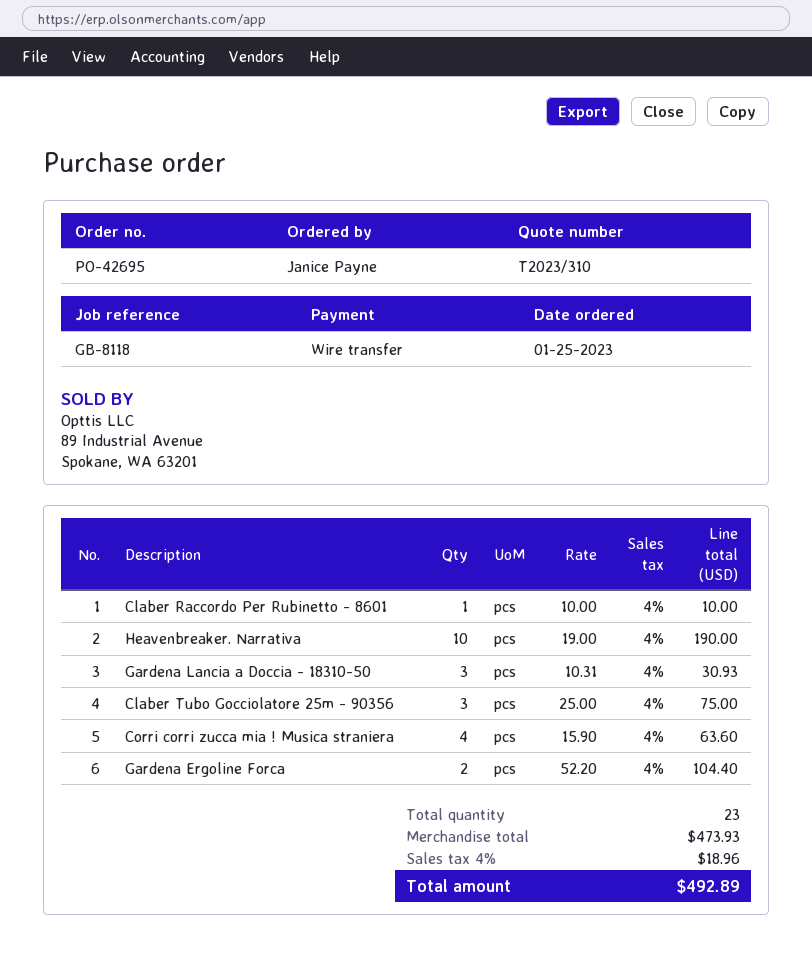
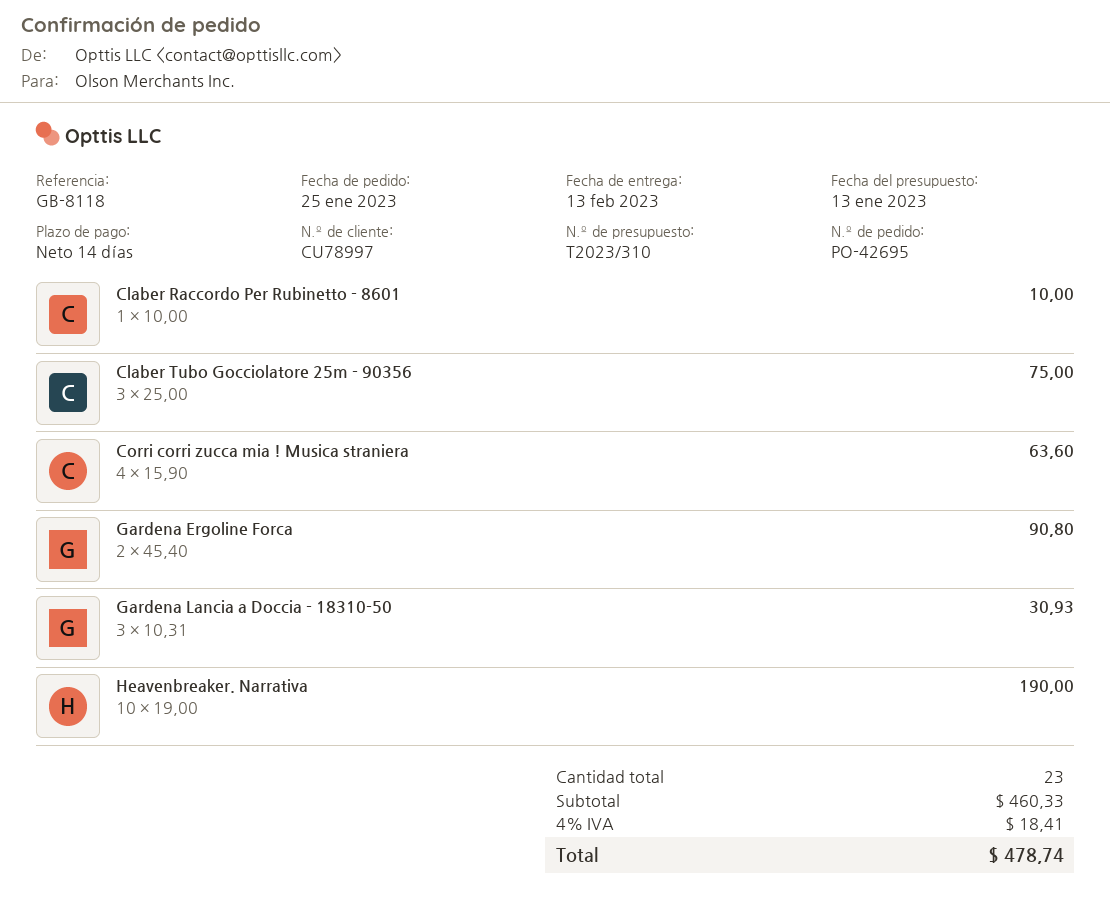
Gardena Ergoline Forca: 2 x 52.20 = 104.40 -> 2 x 45.40 = 90.80
subtotal: 473.93 -> 460.33
tax: 4% = 18.96 -> 4% = 18.41
total: 492.89 -> 478.74

